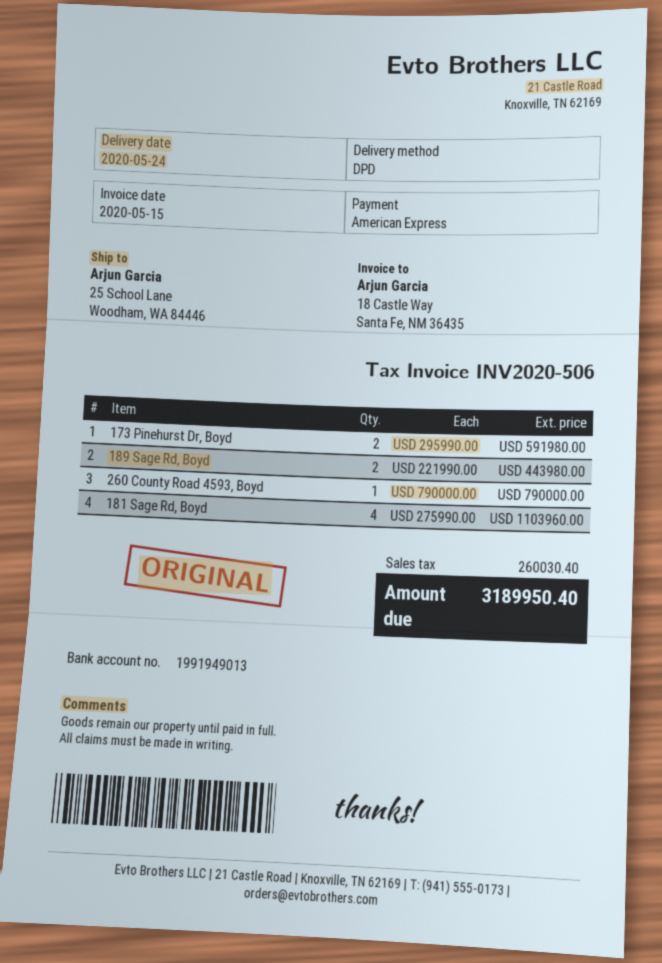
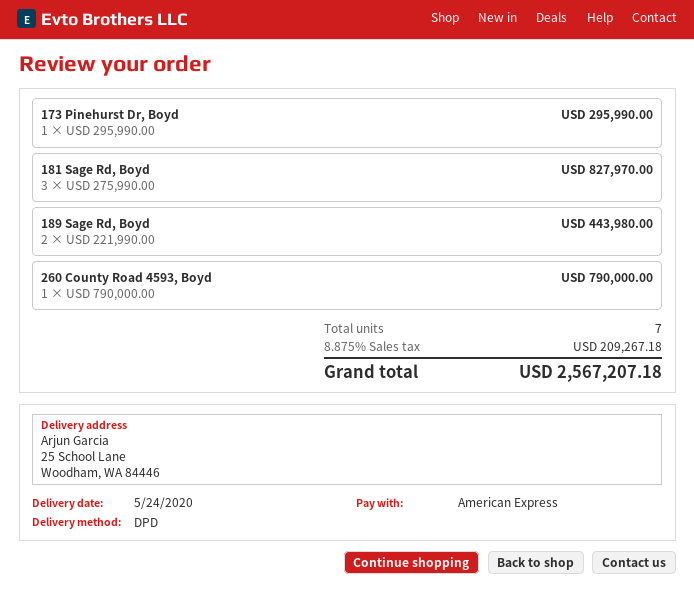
173 Pinehurst Dr, Boyd: 2 x 295990.00 = 591980.00 -> 1 x 295990.00 = 295990.00
181 Sage Rd, Boyd: 4 x 275990.00 = 1103960.00 -> 3 x 275990.00 = 827970.00
tax: 260030.40 -> 209267.18
total: 3189950.40 -> 2567207.18

